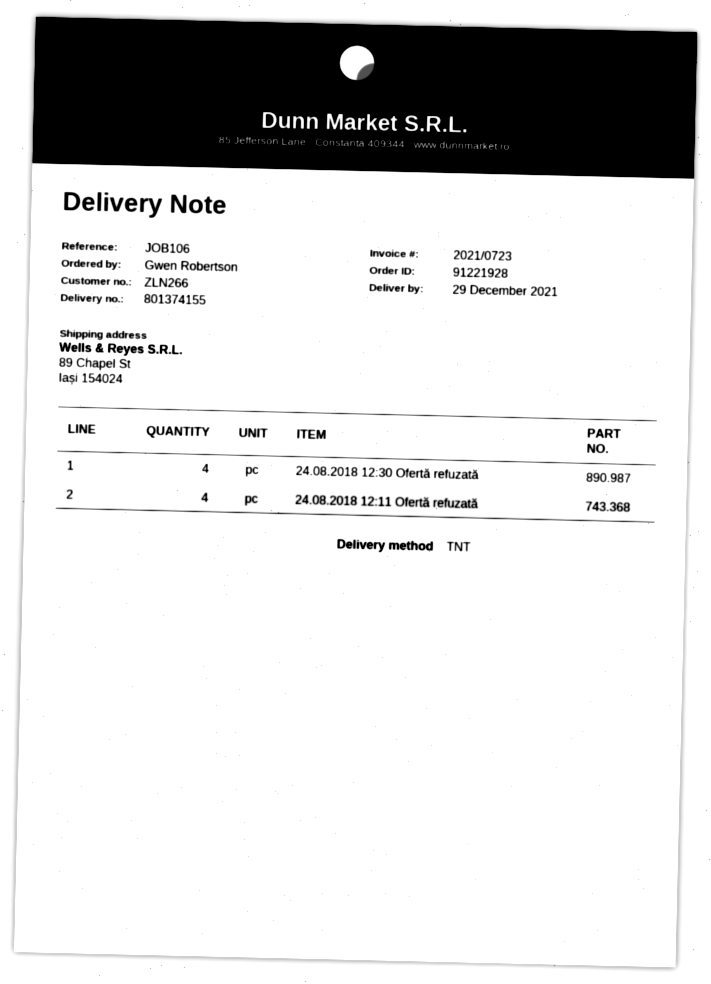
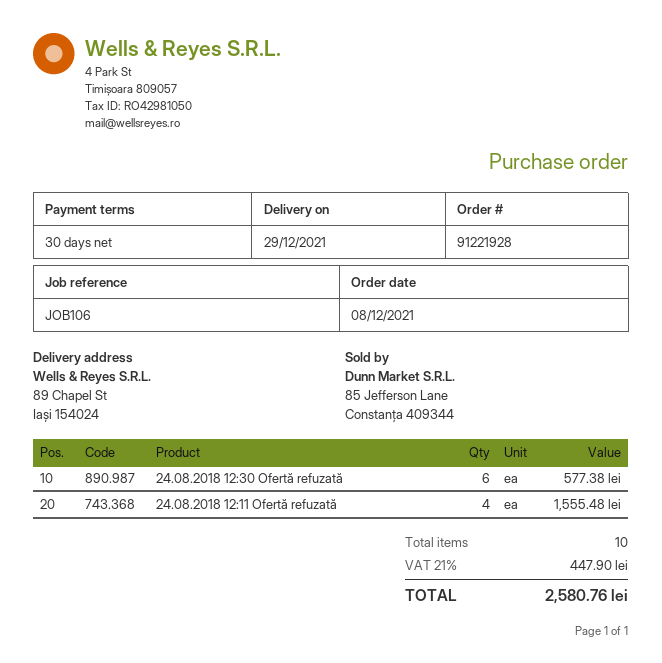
24.08.2018 12:30 Ofertă refuzată: 4 -> 6

